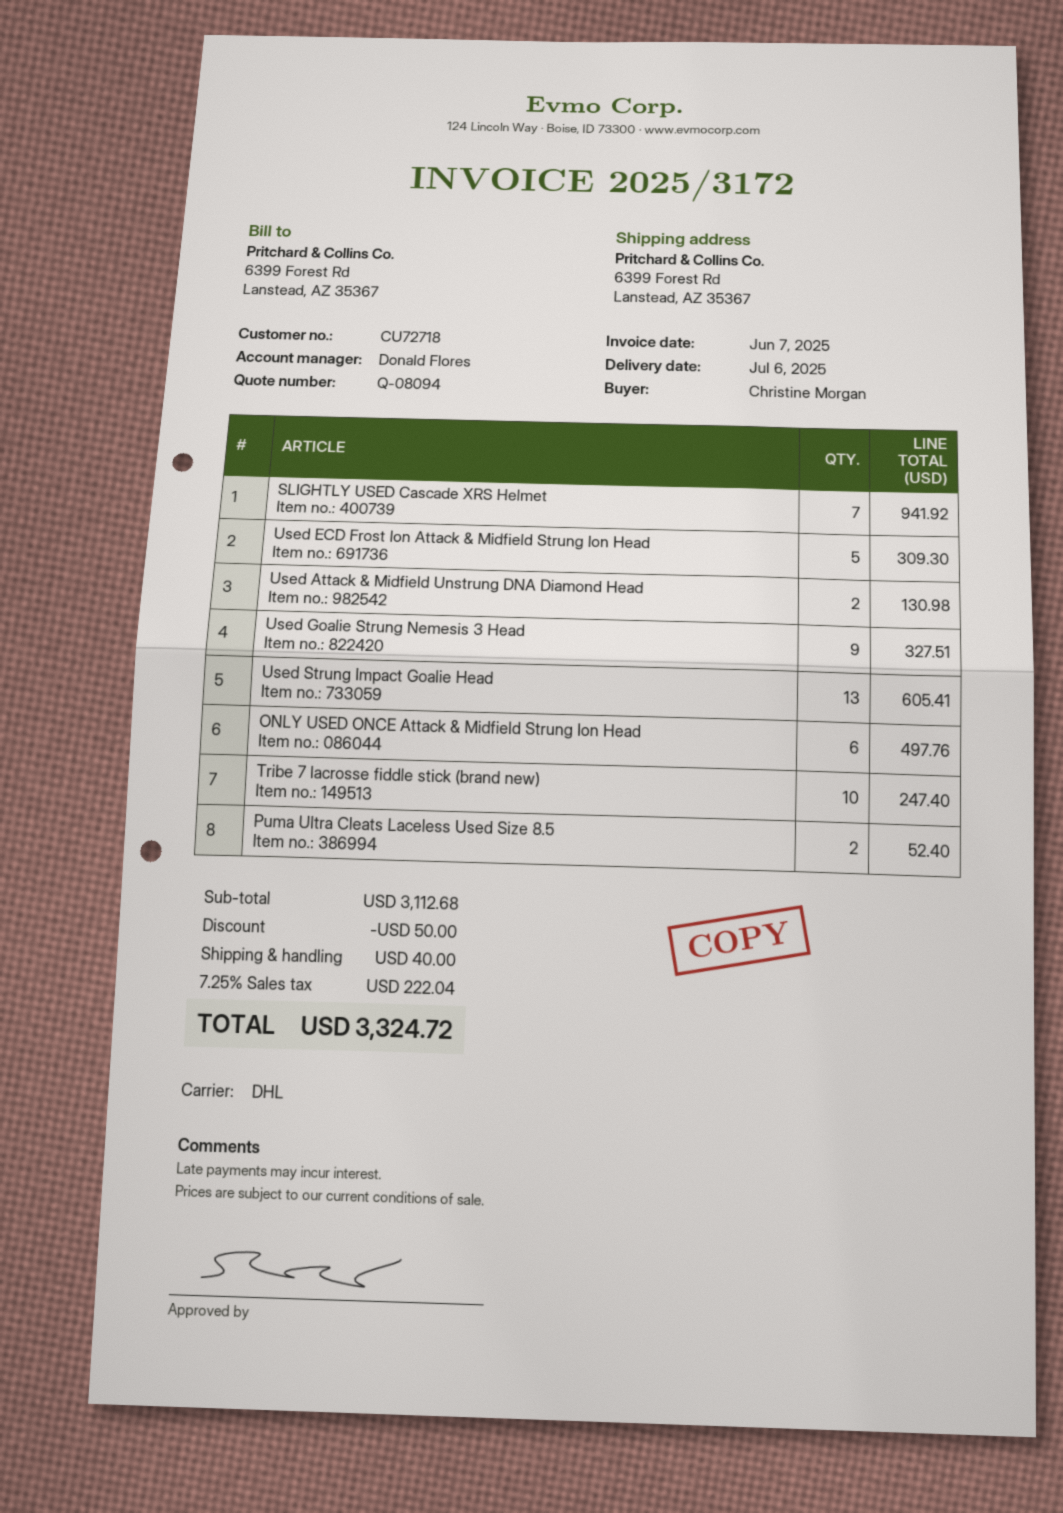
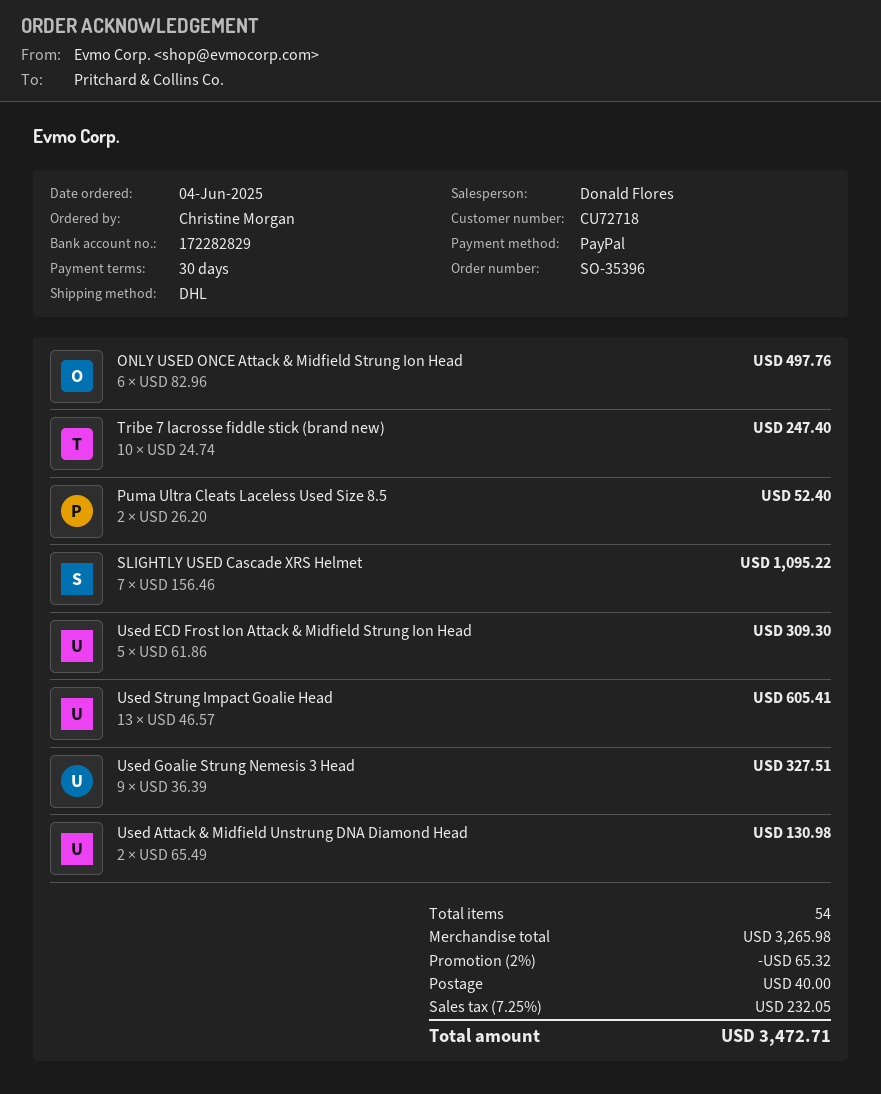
SLIGHTLY USED Cascade XRS Helmet: 7 for 941.92 -> 7 for 1095.22
subtotal: 3112.68 -> 3265.98
discount: 50.00 -> 65.32
tax: 7.25% = 222.04 -> 7.25% = 232.05
total: 3324.72 -> 3472.71

